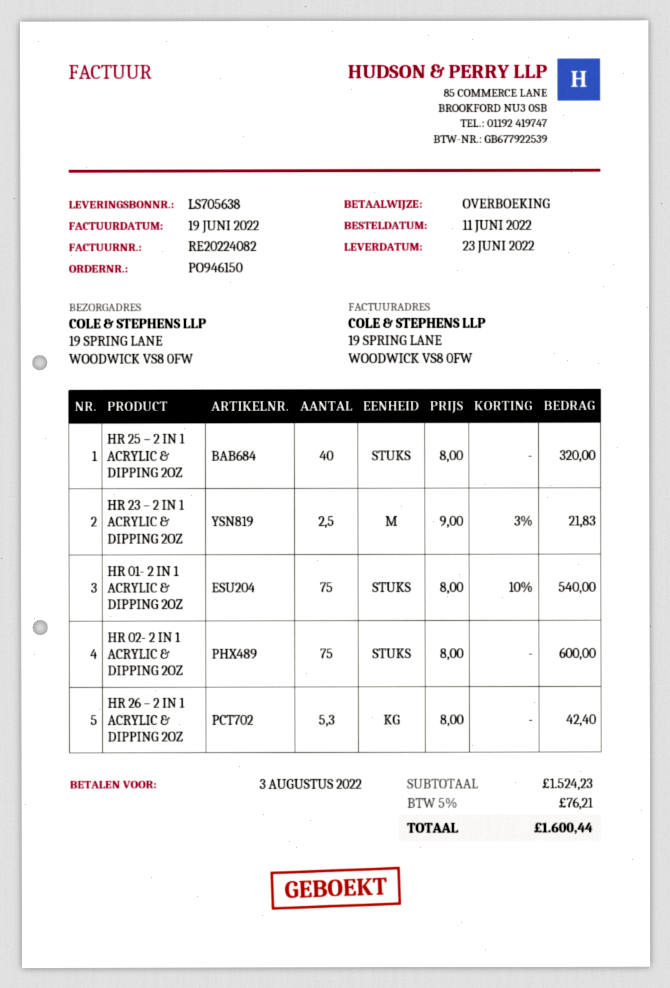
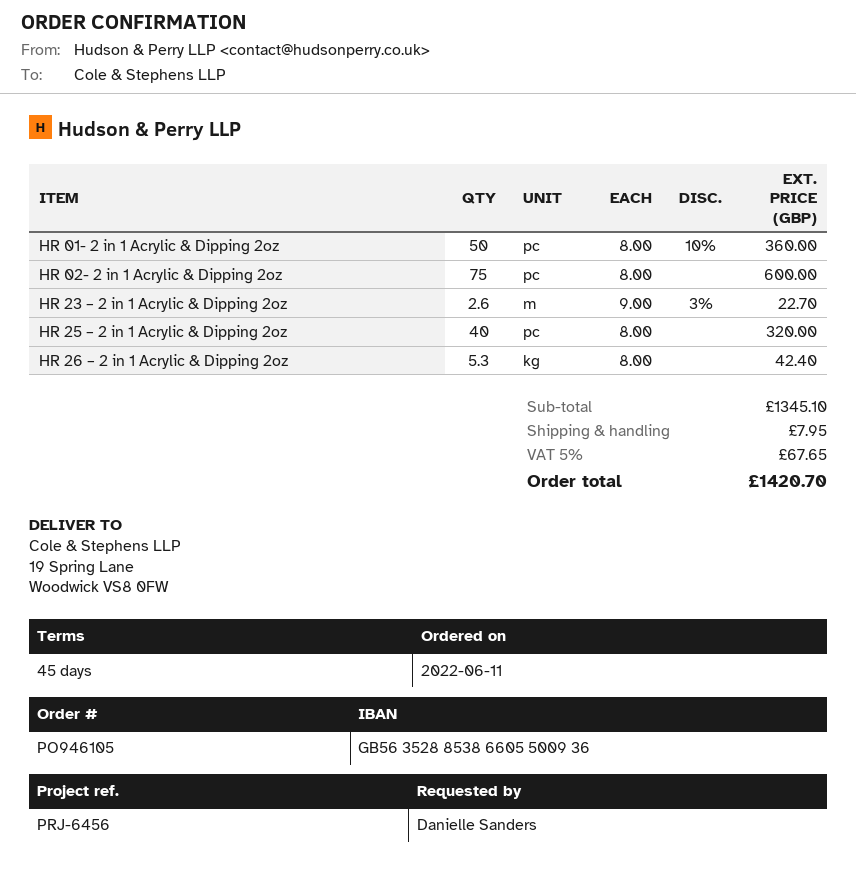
order number: PO946150 -> PO946105
HR 23 – 2 IN 1 ACRYLIC & DIPPING 2OZ: 2.5 x 9.00 - 3% = 21.83 -> 2.6 x 9.00 - 3% = 22.70
HR 01- 2 IN 1 ACRYLIC & DIPPING 2OZ: 75 x 8.00 - 10% = 540.00 -> 50 x 8.00 - 10% = 360.00
subtotal: 1524.23 -> 1345.10
shipping: none -> 7.95
tax: 5% = 76.21 -> 5% = 67.65
total: 1600.44 -> 1420.70

